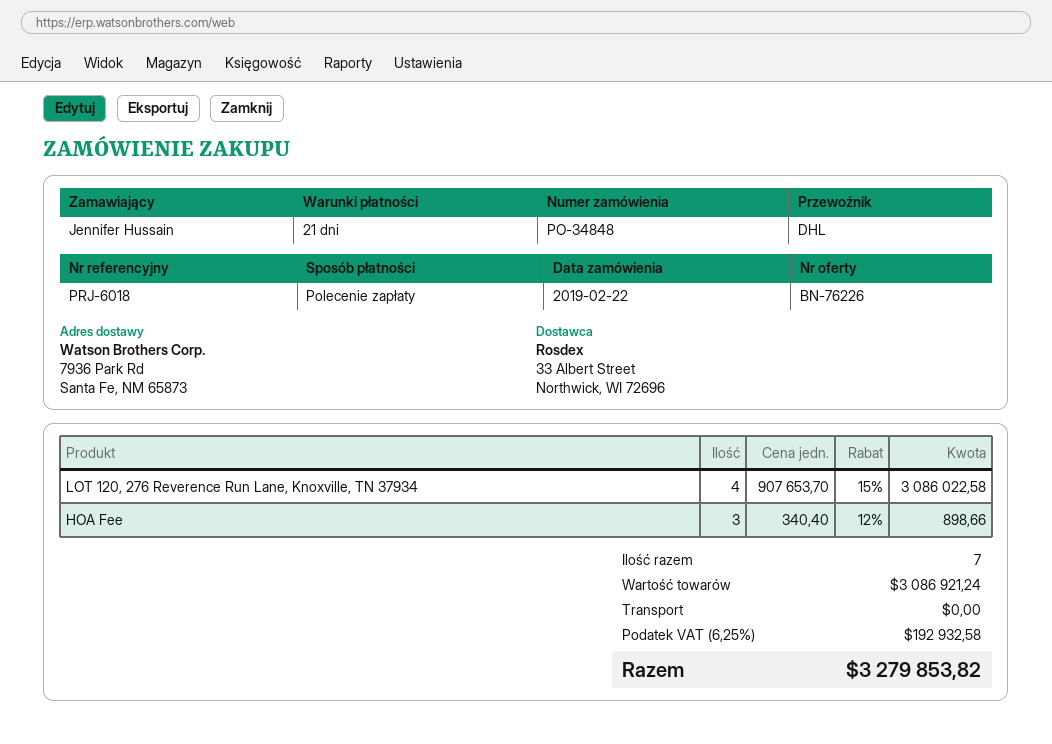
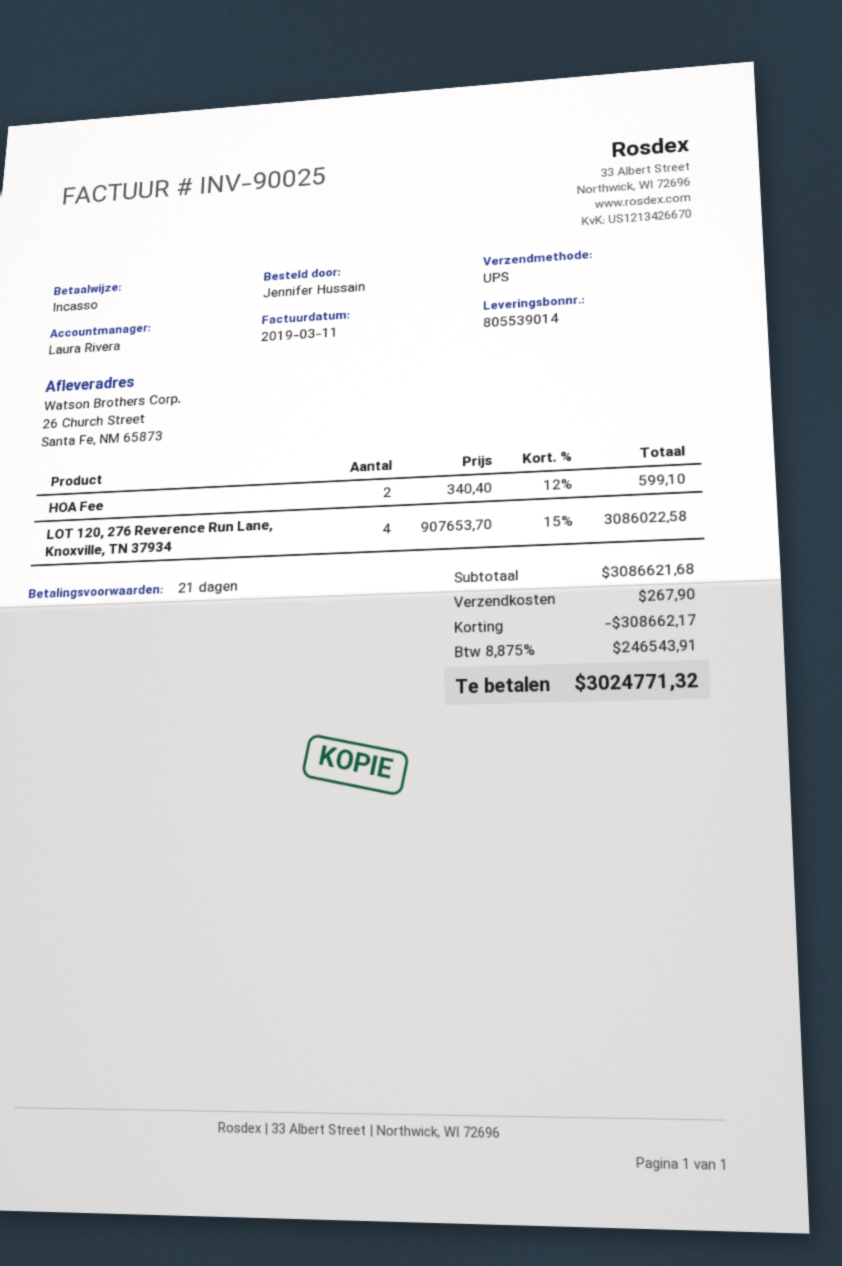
shipping method: DHL -> UPS
ship to: 7936 Park Rd, Santa Fe, NM 65873 -> 26 Church Street, Santa Fe, NM 65873
HOA Fee: 3 x 340.40 - 12% = 898.66 -> 2 x 340.40 - 12% = 599.10
subtotal: 3086921.24 -> 3086621.68
discount: none -> 308662.17
shipping: 0.00 -> 267.90
tax: 6.25% = 192932.58 -> 8.875% = 246543.91
total: 3279853.82 -> 3024771.32

